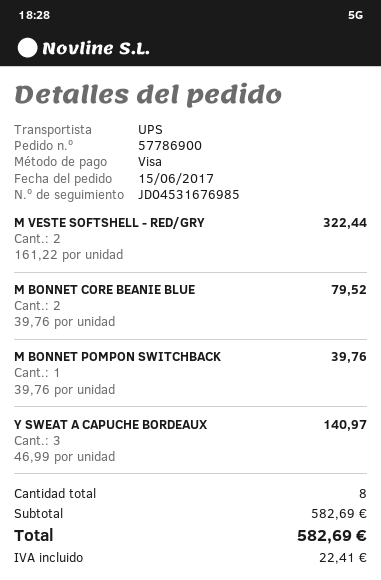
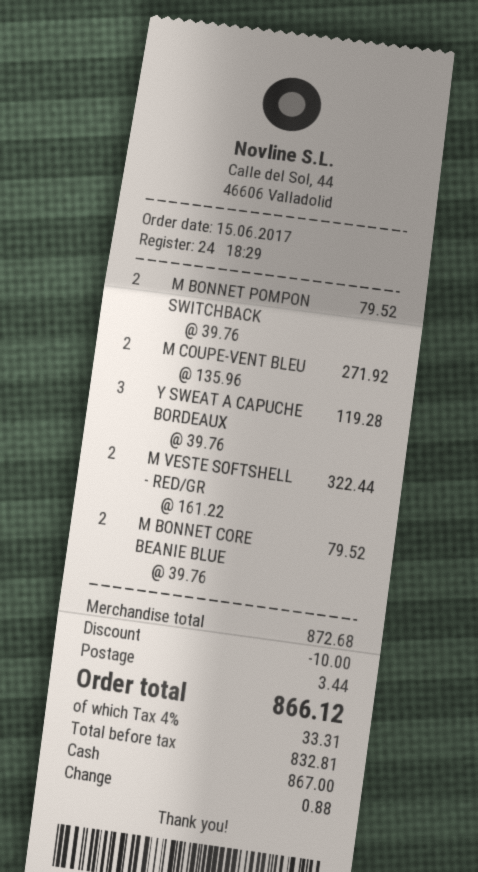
payment method: Visa -> cash
M BONNET POMPON SWITCHBACK: 1 x 39.76 = 39.76 -> 2 x 39.76 = 79.52
Y SWEAT A CAPUCHE BORDEAUX: 3 x 46.99 = 140.97 -> 3 x 39.76 = 119.28
M COUPE-VENT BLEU: none -> 2 x 135.96 = 271.92
subtotal: 582.69 -> 872.68
discount: none -> 10.00
shipping: none -> 3.44
tax: 22.41 -> 33.31
total: 582.69 -> 866.12

